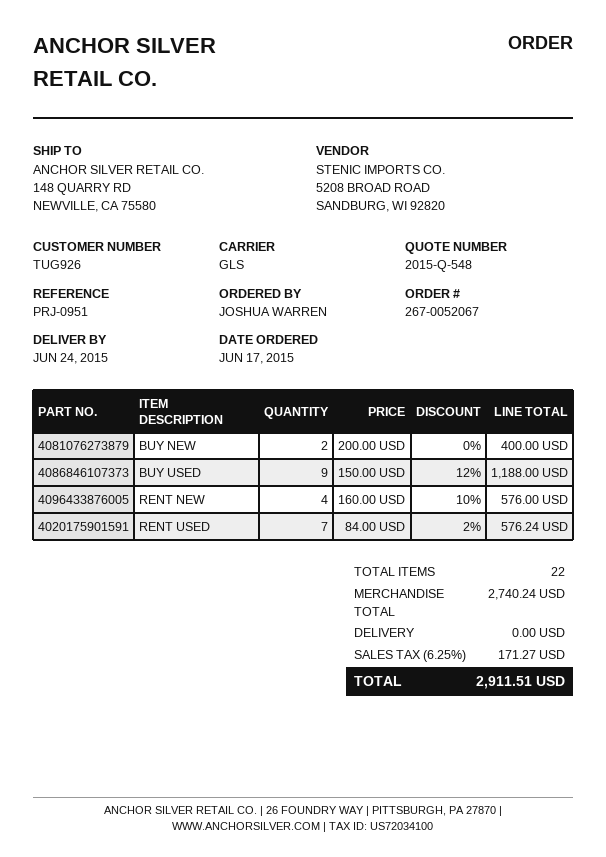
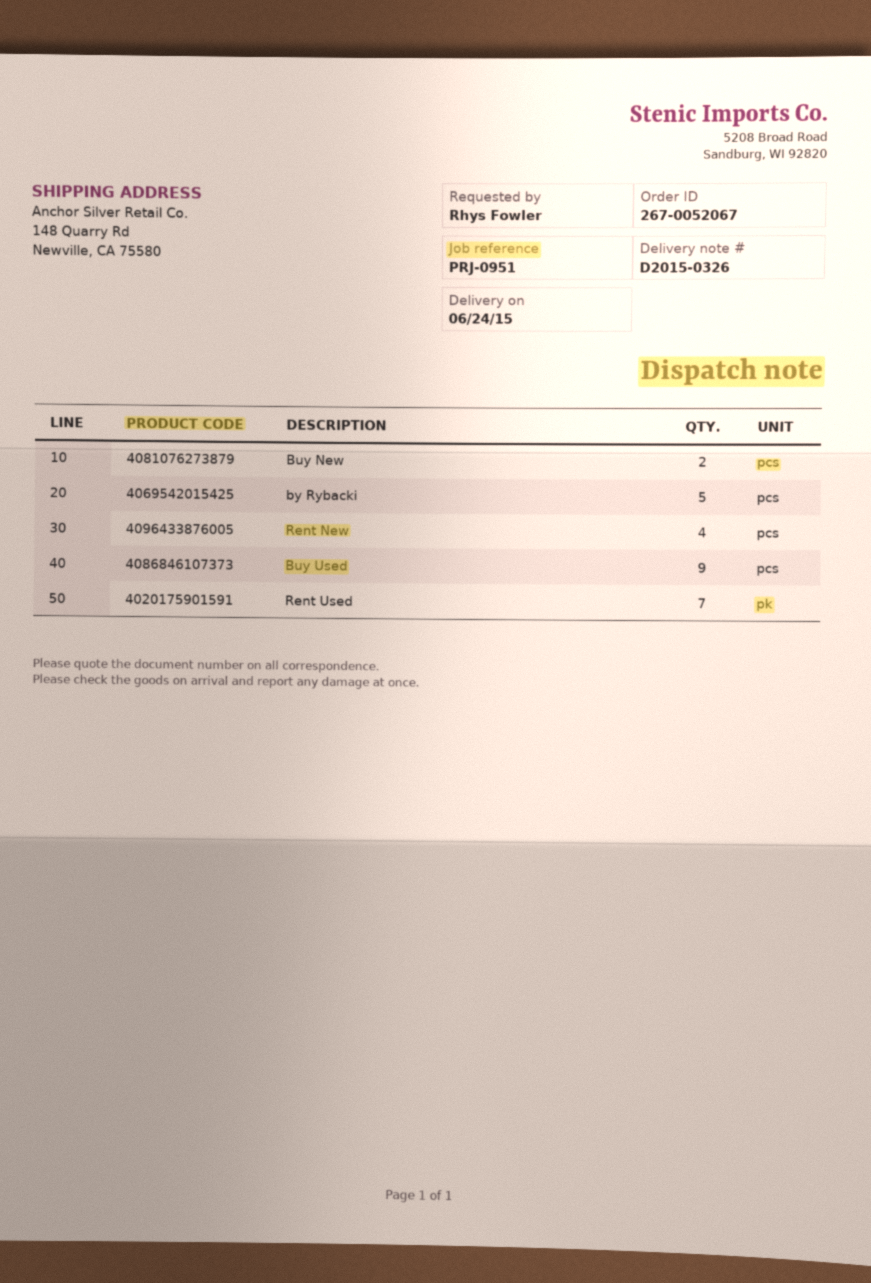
ordered by: JOSHUA WARREN -> Rhys Fowler
by Rybacki: none -> 5

